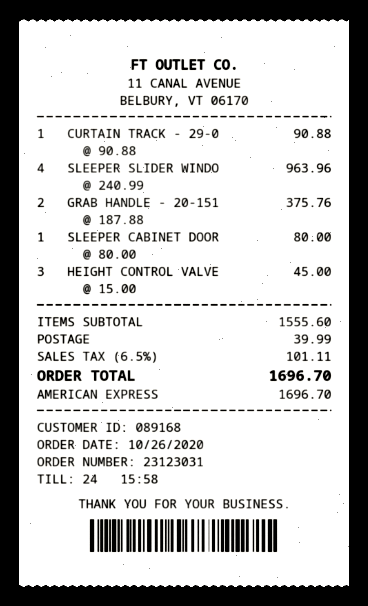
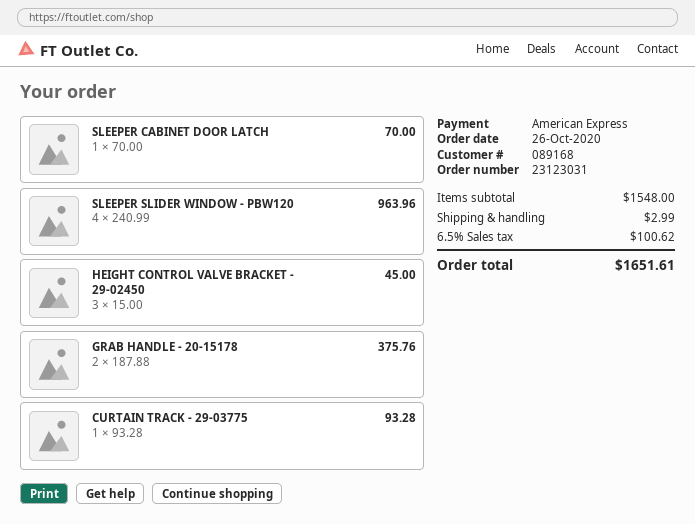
CURTAIN TRACK - 29-0: 1 x 90.88 = 90.88 -> 1 x 93.28 = 93.28
SLEEPER CABINET DOOR: 1 x 80.00 = 80.00 -> 1 x 70.00 = 70.00
subtotal: 1555.60 -> 1548.00
shipping: 39.99 -> 2.99
tax: 6.5% = 101.11 -> 6.5% = 100.62
total: 1696.70 -> 1651.61

